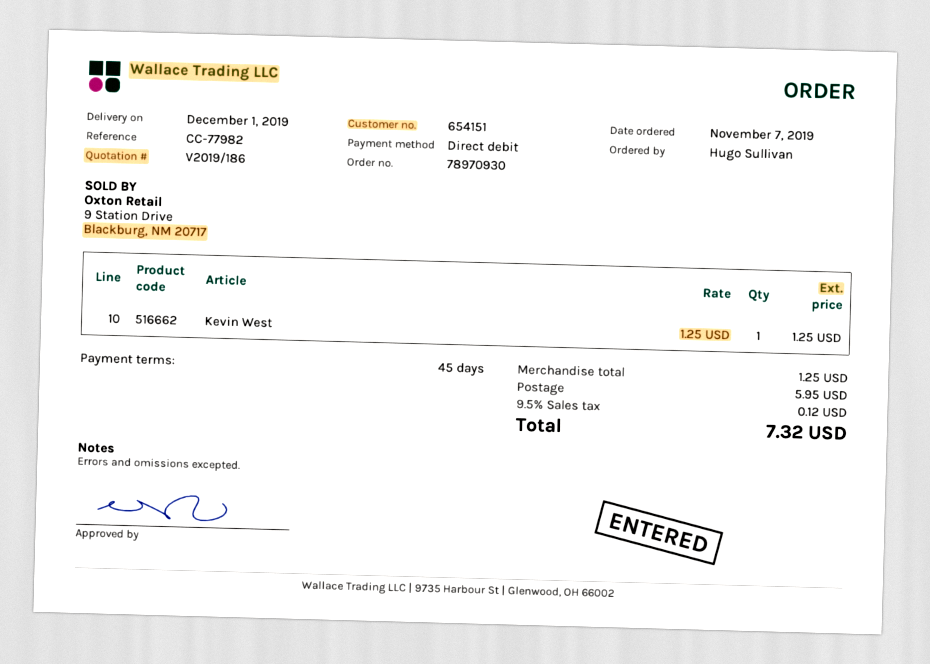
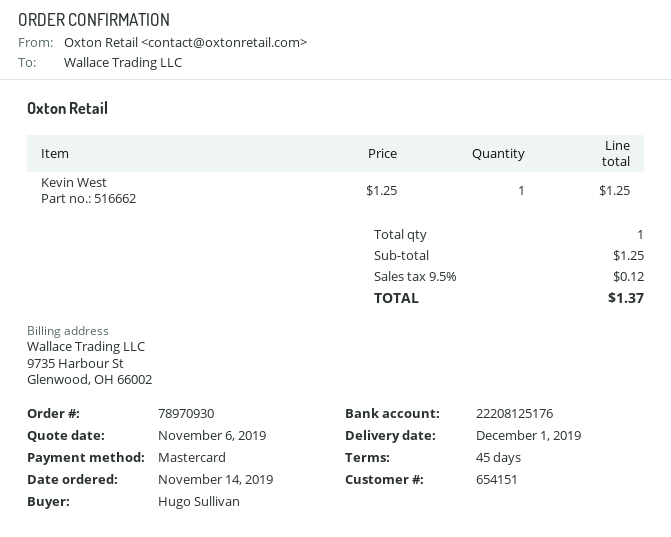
order date: 2019-11-07 -> 2019-11-14
payment method: direct debit -> Mastercard
shipping: 5.95 -> none
total: 7.32 -> 1.37

